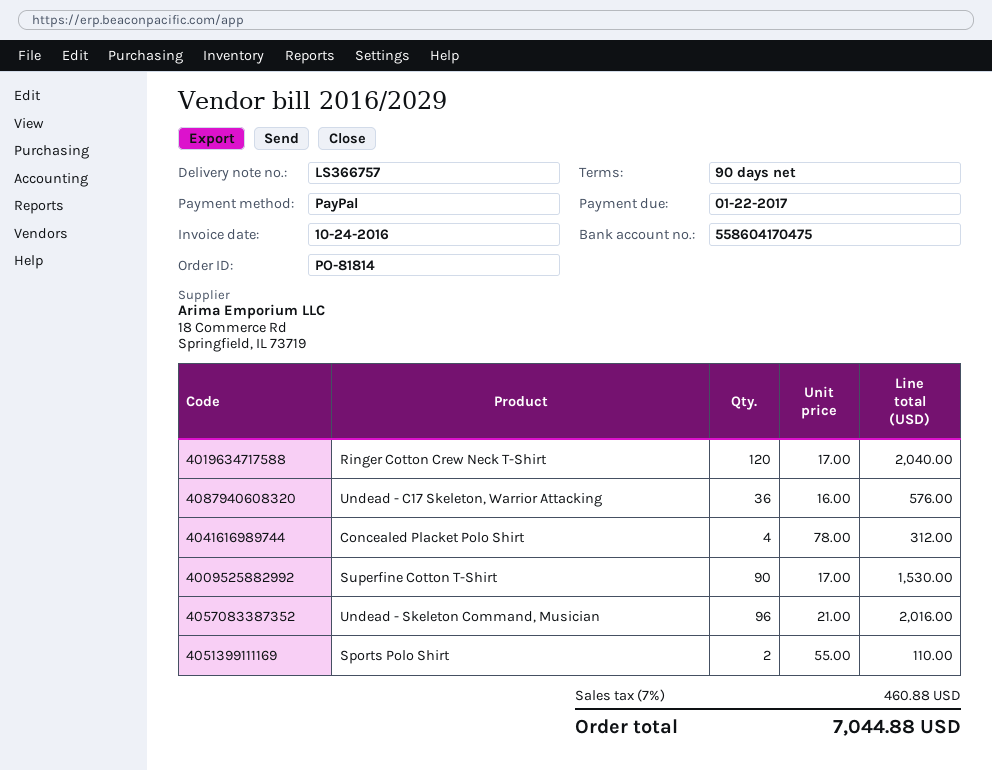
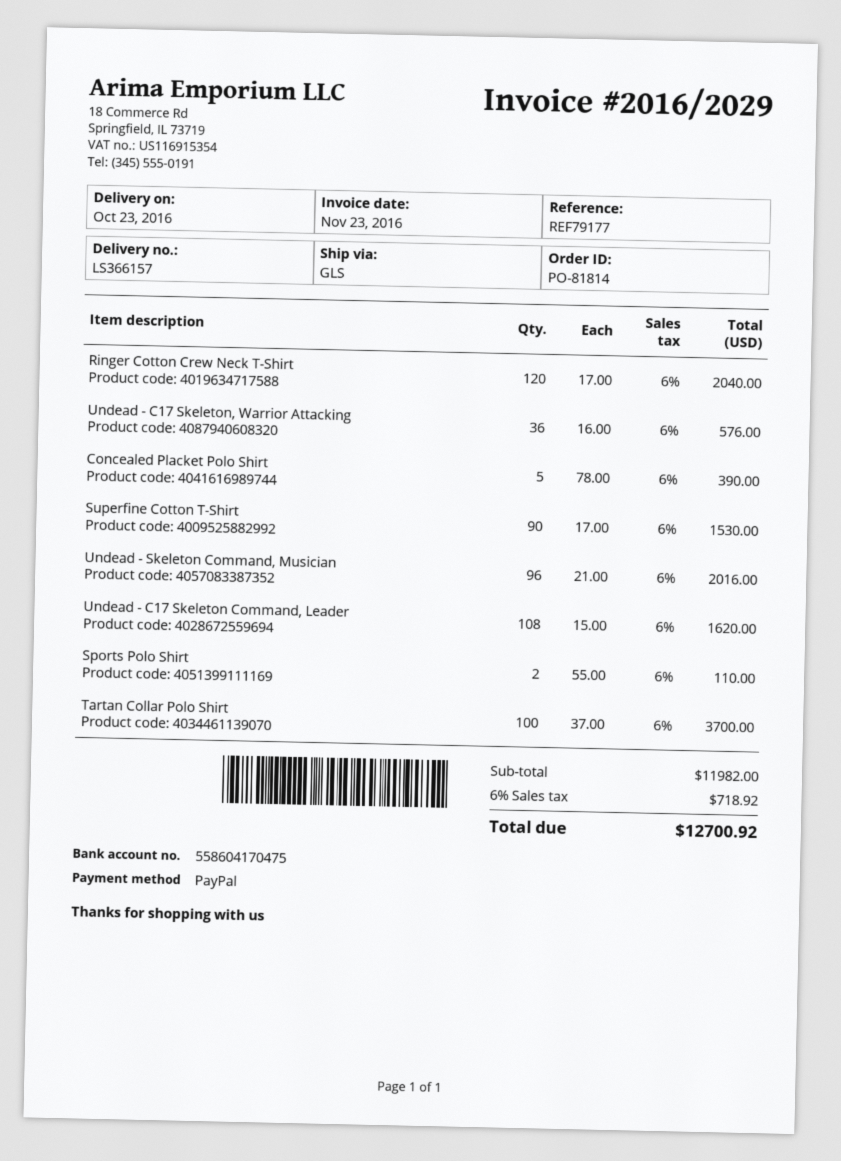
delivery note number: LS366757 -> LS366157
invoice date: 2016-10-24 -> 2016-11-23
Concealed Placket Polo Shirt: 4 x 78.00 = 312.00 -> 5 x 78.00 = 390.00
Undead - C17 Skeleton Command, Leader: none -> 108 x 15.00 = 1620.00
Tartan Collar Polo Shirt: none -> 100 x 37.00 = 3700.00
tax: 7% = 460.88 -> 6% = 718.92
total: 7044.88 -> 12700.92

